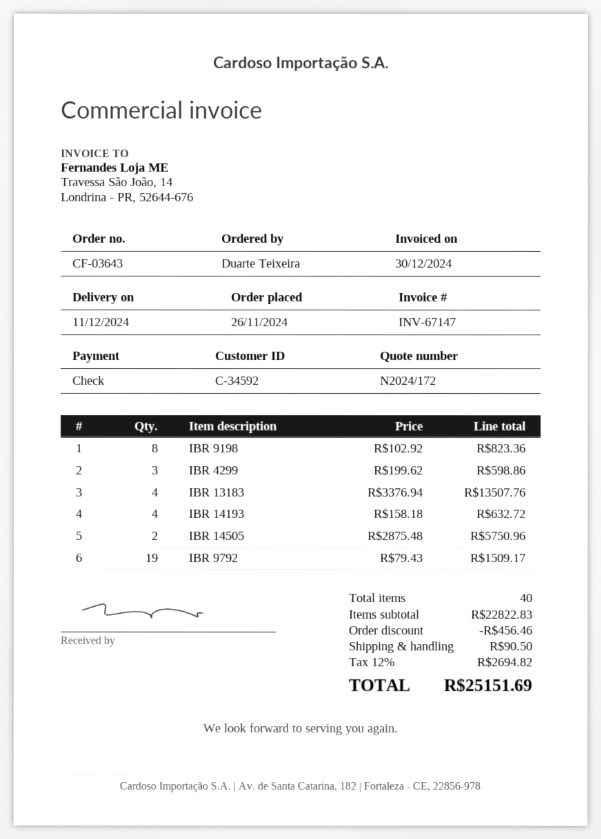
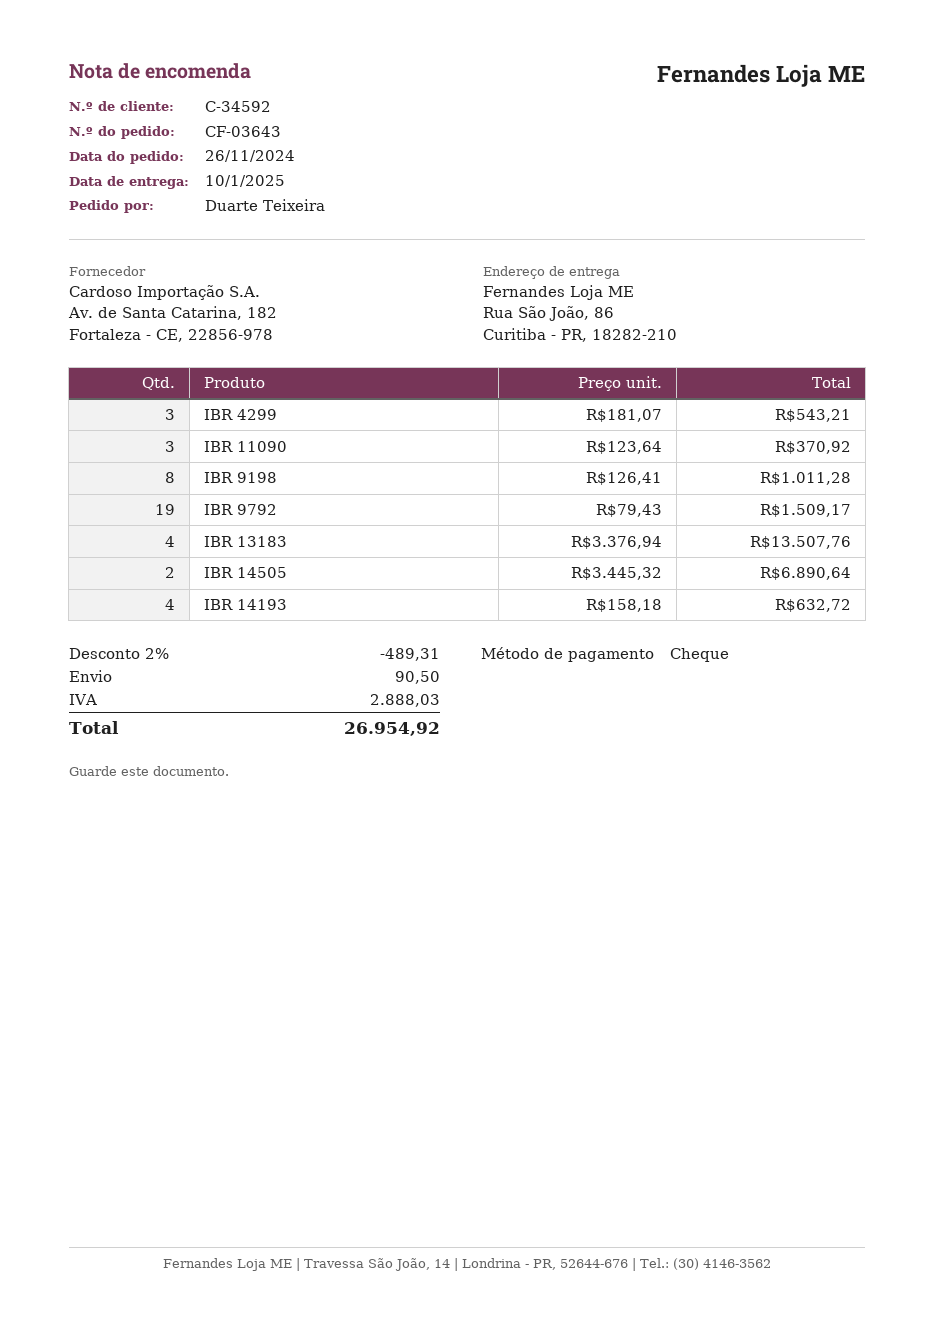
delivery date: 2024-12-11 -> 2025-01-10
IBR 9198: 8 x 102.92 = 823.36 -> 8 x 126.41 = 1011.28
IBR 4299: 3 x 199.62 = 598.86 -> 3 x 181.07 = 543.21
IBR 14505: 2 x 2875.48 = 5750.96 -> 2 x 3445.32 = 6890.64
IBR 11090: none -> 3 x 123.64 = 370.92
discount: 456.46 -> 489.31
tax: 2694.82 -> 2888.03
total: 25151.69 -> 26954.92

